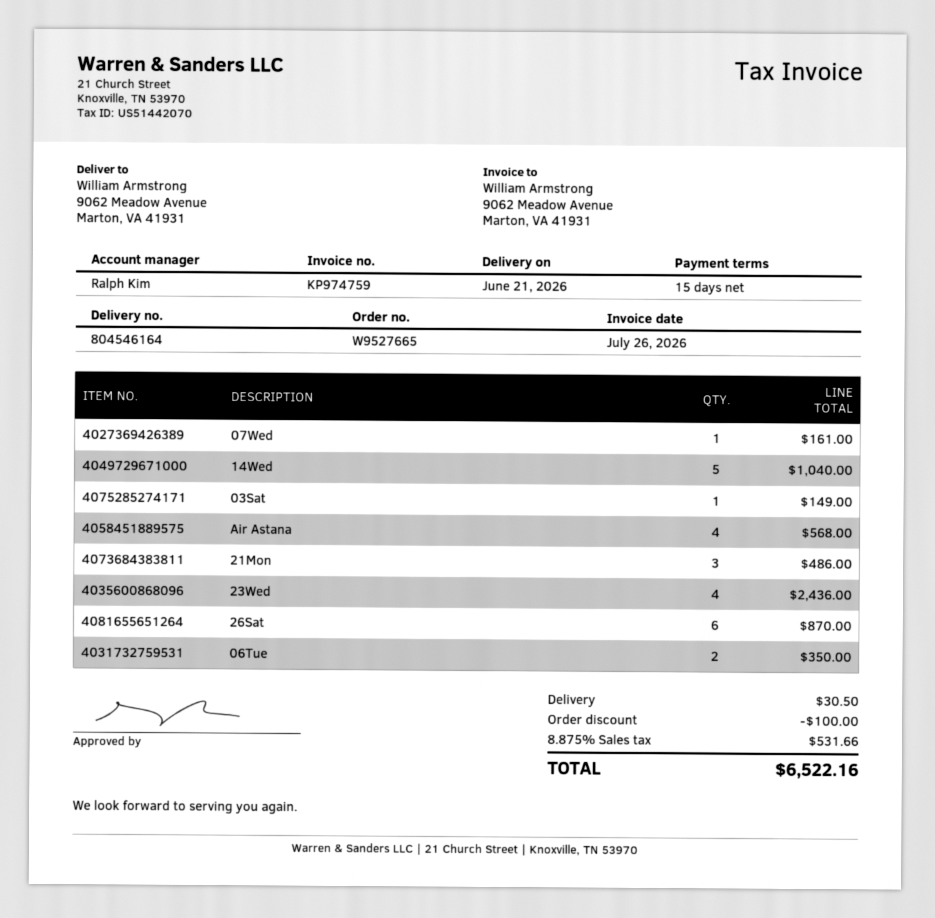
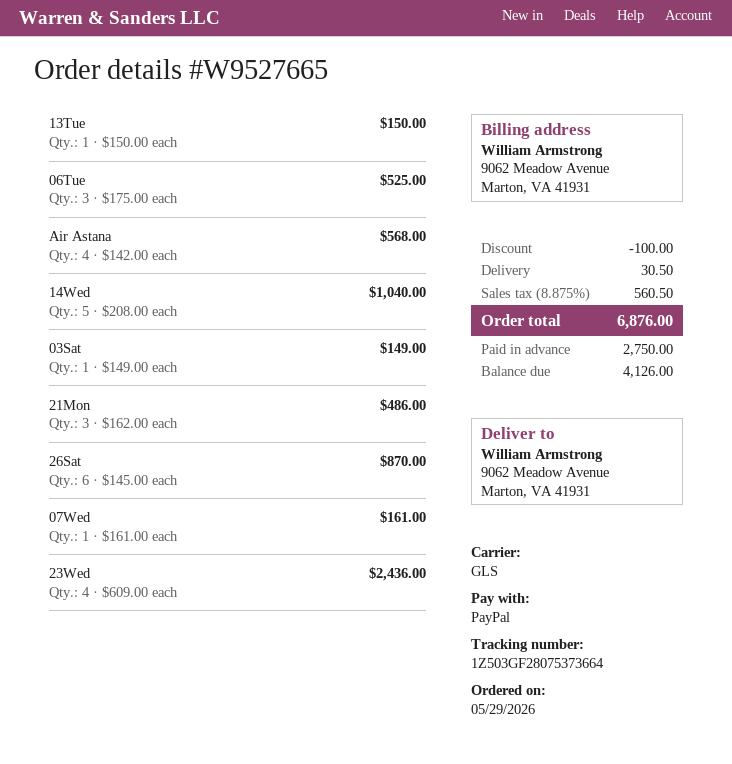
06Tue: 2 for 350.00 -> 3 for 525.00
13Tue: none -> 1 for 150.00
tax: 8.875% = 531.66 -> 8.875% = 560.50
total: 6522.16 -> 6876.00

